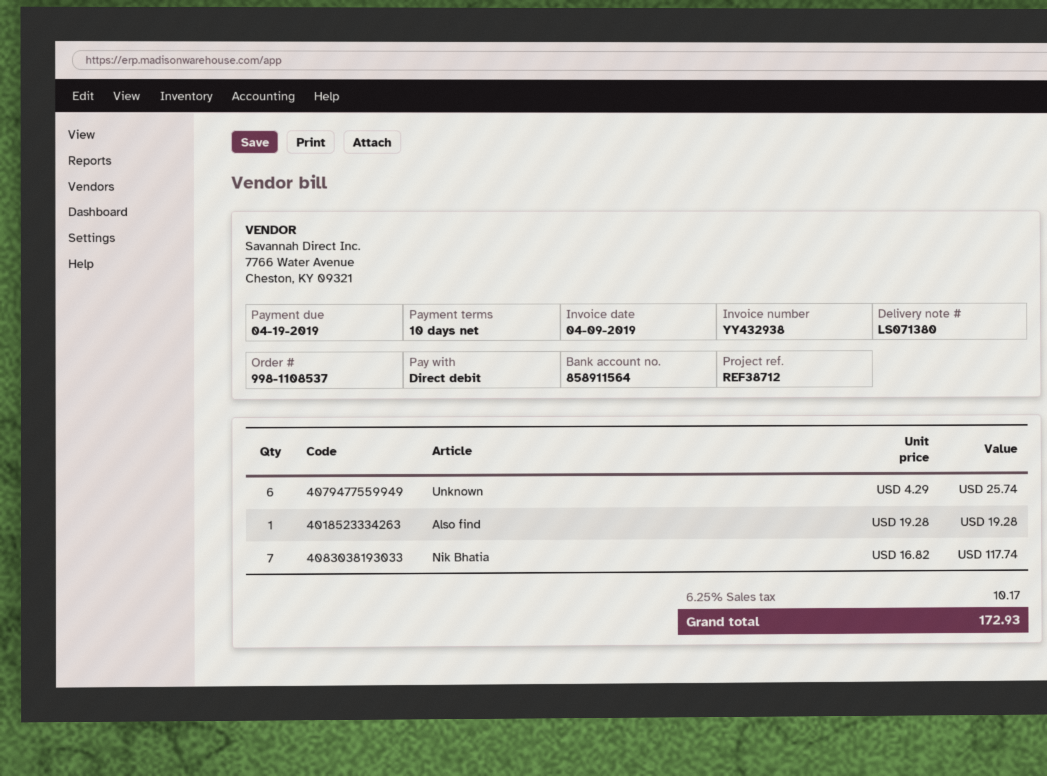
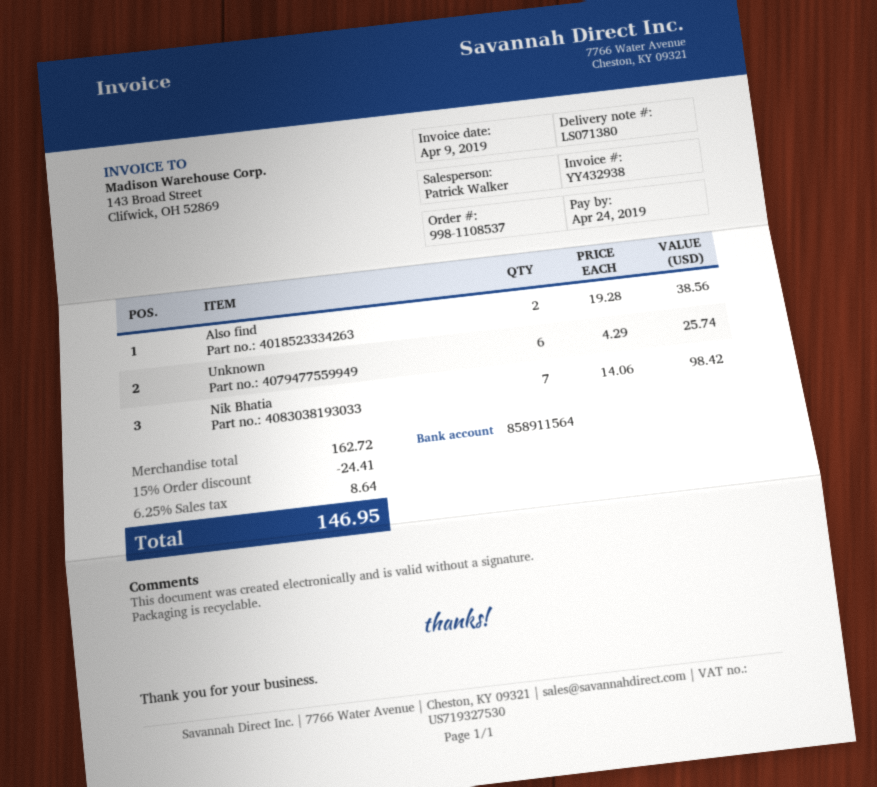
due date: 2019-04-19 -> 2019-04-24
Also find: 1 x 19.28 = 19.28 -> 2 x 19.28 = 38.56
Nik Bhatia: 7 x 16.82 = 117.74 -> 7 x 14.06 = 98.42
discount: none -> 15% = 24.41
tax: 6.25% = 10.17 -> 6.25% = 8.64
total: 172.93 -> 146.95

